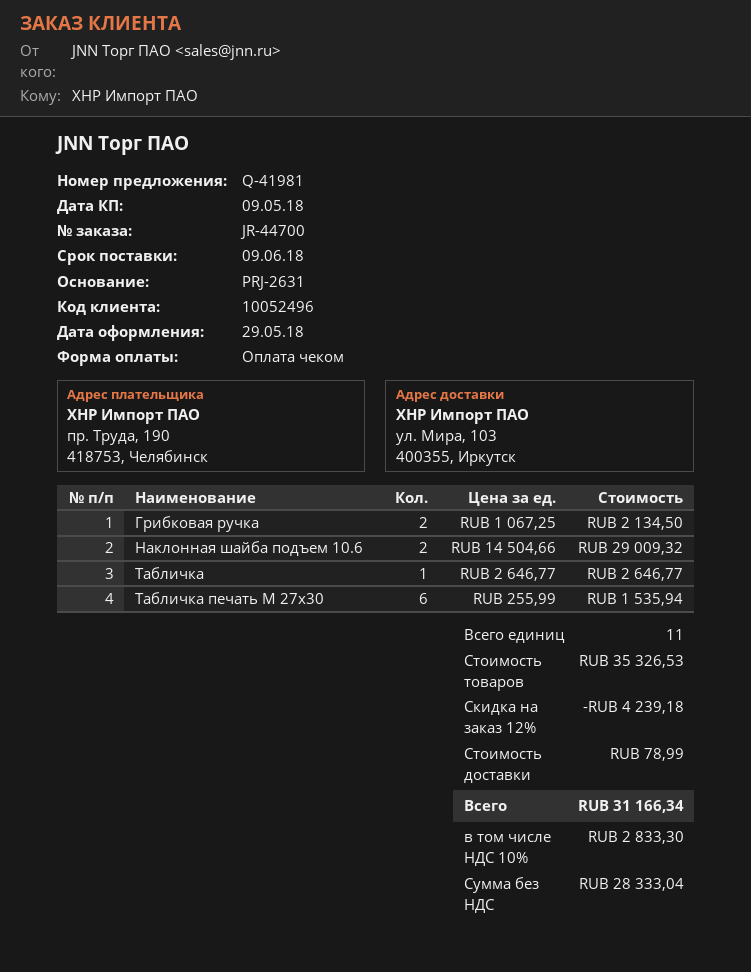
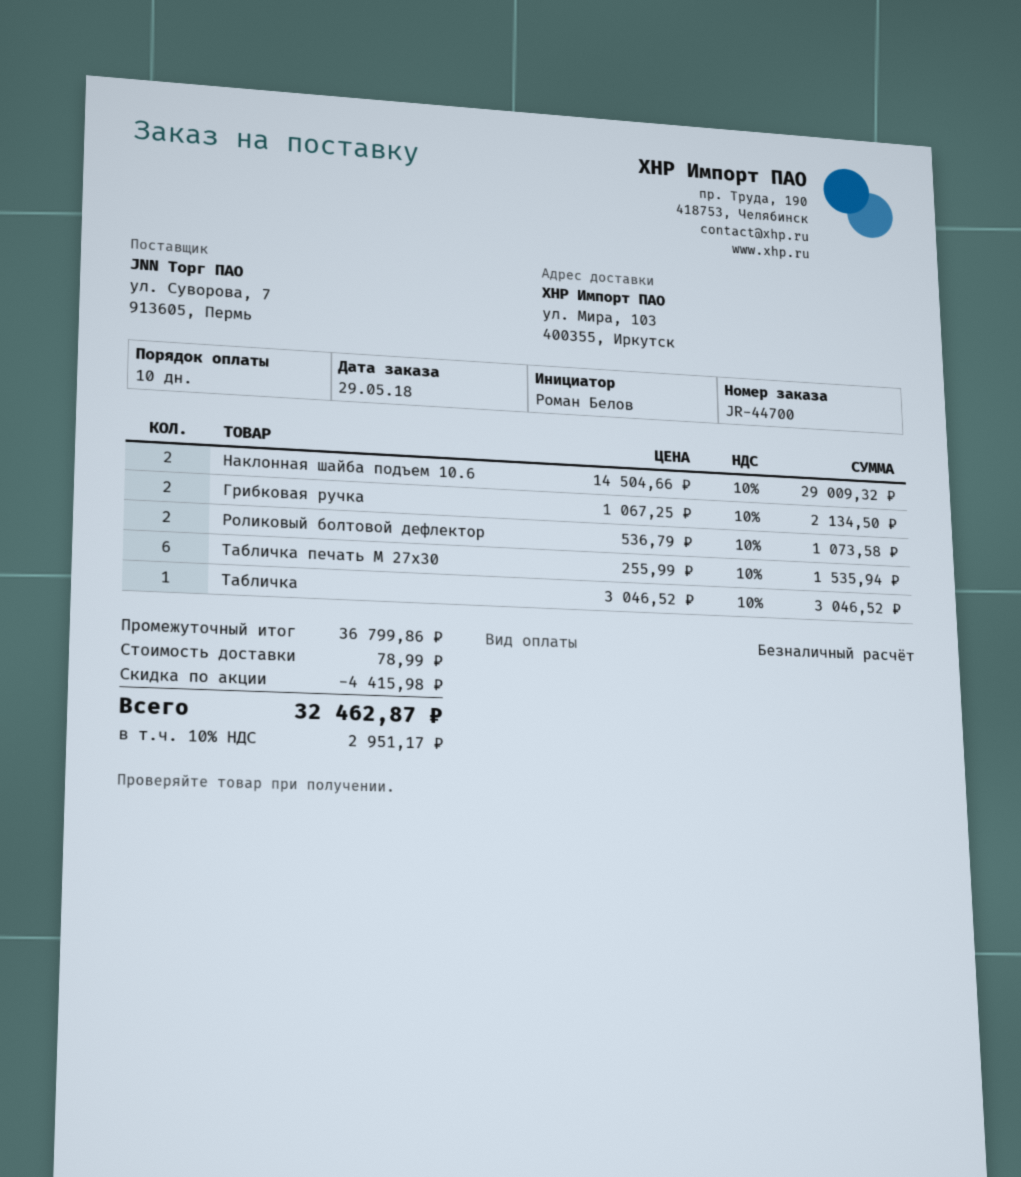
payment method: cheque -> bank transfer
Табличка: 1 x 2646.77 = 2646.77 -> 1 x 3046.52 = 3046.52
Роликовый болтовой дефлектор: none -> 2 x 536.79 = 1073.58
subtotal: 35326.53 -> 36799.86
discount: 4239.18 -> 4415.98
tax: 10% = 2833.30 -> 10% = 2951.17
total: 31166.34 -> 32462.87

